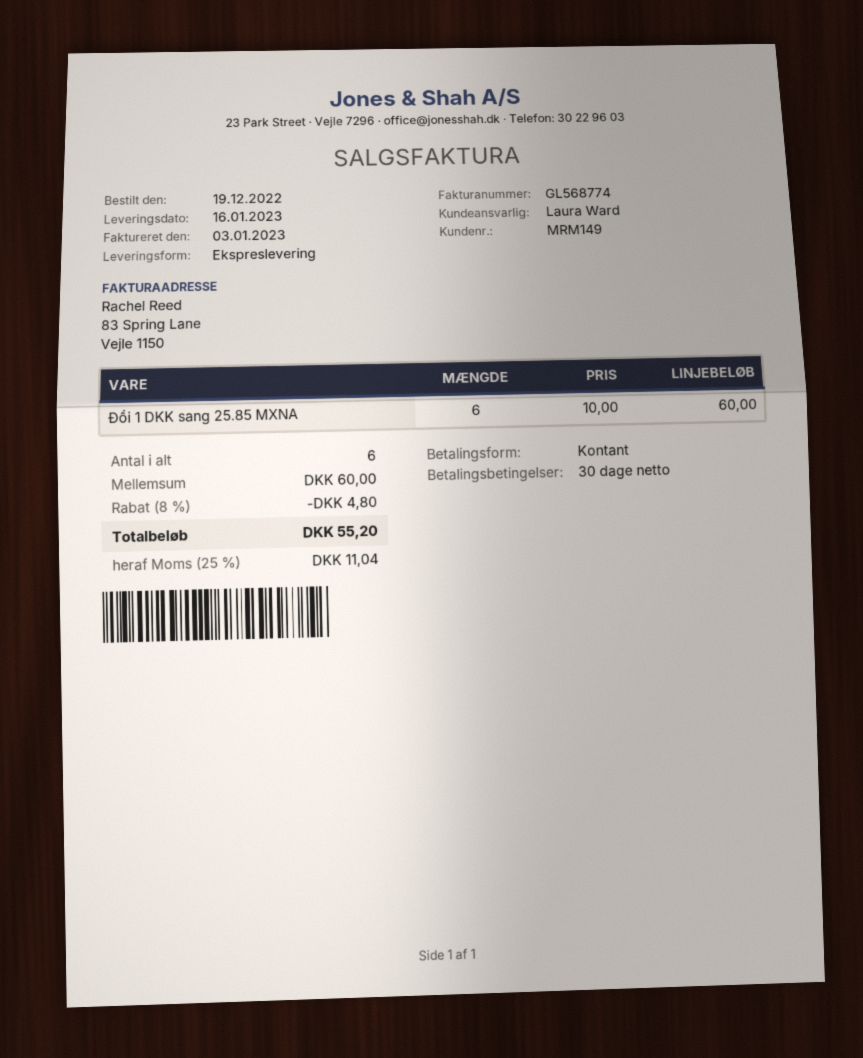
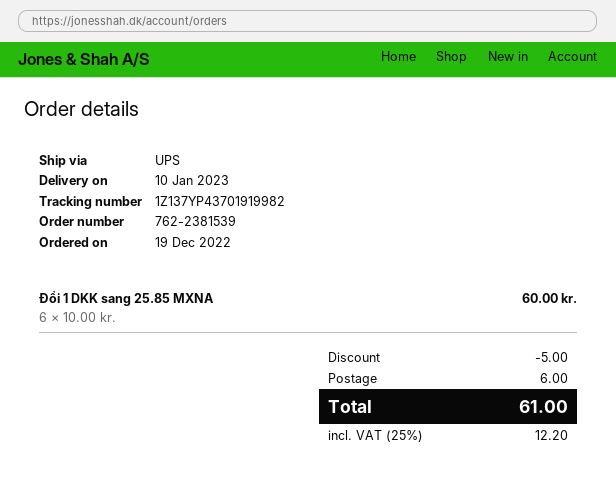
delivery date: 2023-01-16 -> 2023-01-10
shipping method: express -> UPS
discount: 4.80 -> 5.00
shipping: none -> 6.00
tax: 25% = 11.04 -> 25% = 12.20
total: 55.20 -> 61.00

